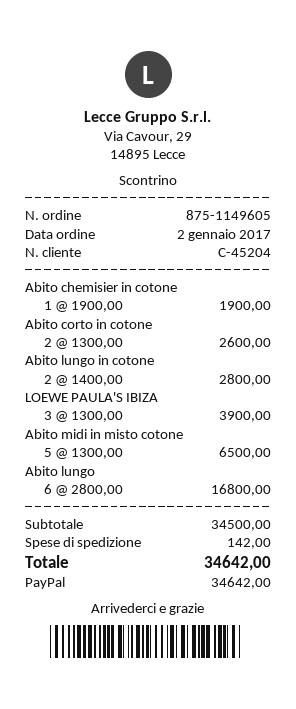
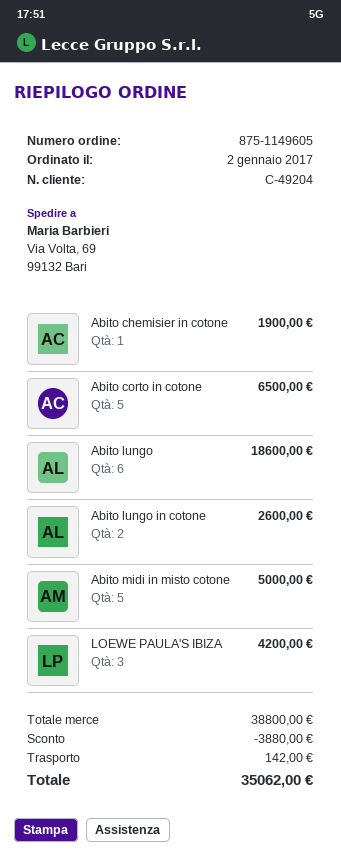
customer number: C-45204 -> C-49204
Abito corto in cotone: 2 for 2600.00 -> 5 for 6500.00
Abito lungo in cotone: 2 for 2800.00 -> 2 for 2600.00
LOEWE PAULA'S IBIZA: 3 for 3900.00 -> 3 for 4200.00
Abito midi in misto cotone: 5 for 6500.00 -> 5 for 5000.00
Abito lungo: 6 for 16800.00 -> 6 for 18600.00
subtotal: 34500.00 -> 38800.00
discount: none -> 3880.00
total: 34642.00 -> 35062.00

